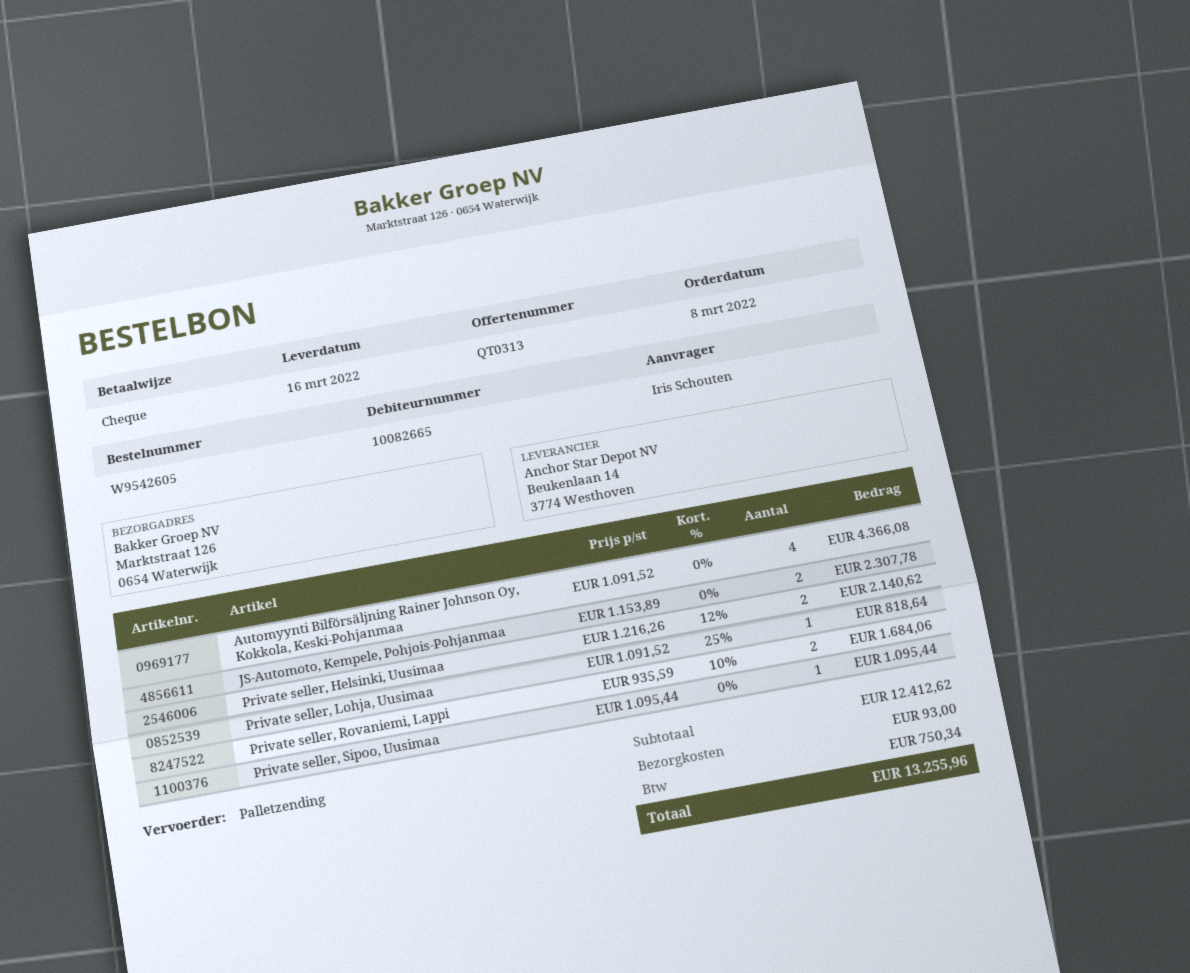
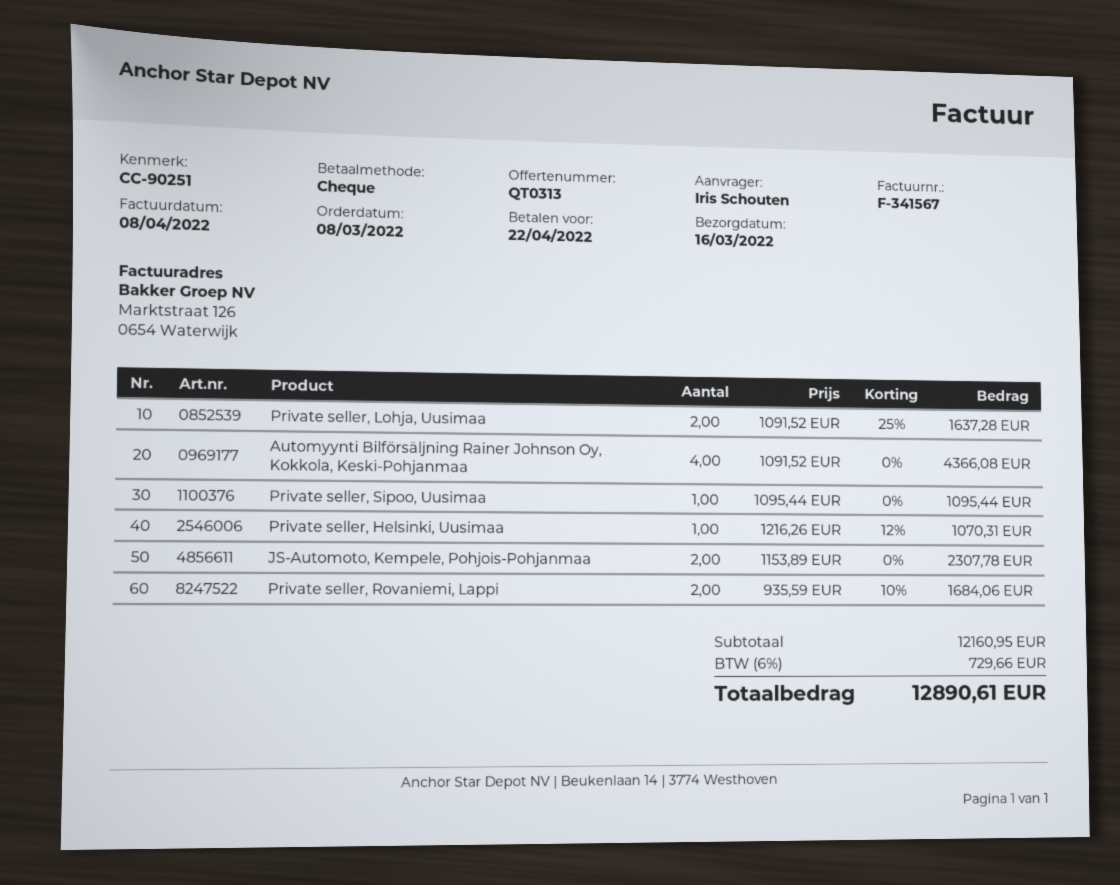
Private seller, Helsinki, Uusimaa: 2 x 1216.26 - 12% = 2140.62 -> 1 x 1216.26 - 12% = 1070.31
Private seller, Lohja, Uusimaa: 1 x 1091.52 - 25% = 818.64 -> 2 x 1091.52 - 25% = 1637.28
subtotal: 12412.62 -> 12160.95
shipping: 93.00 -> none
tax: 750.34 -> 729.66
total: 13255.96 -> 12890.61

